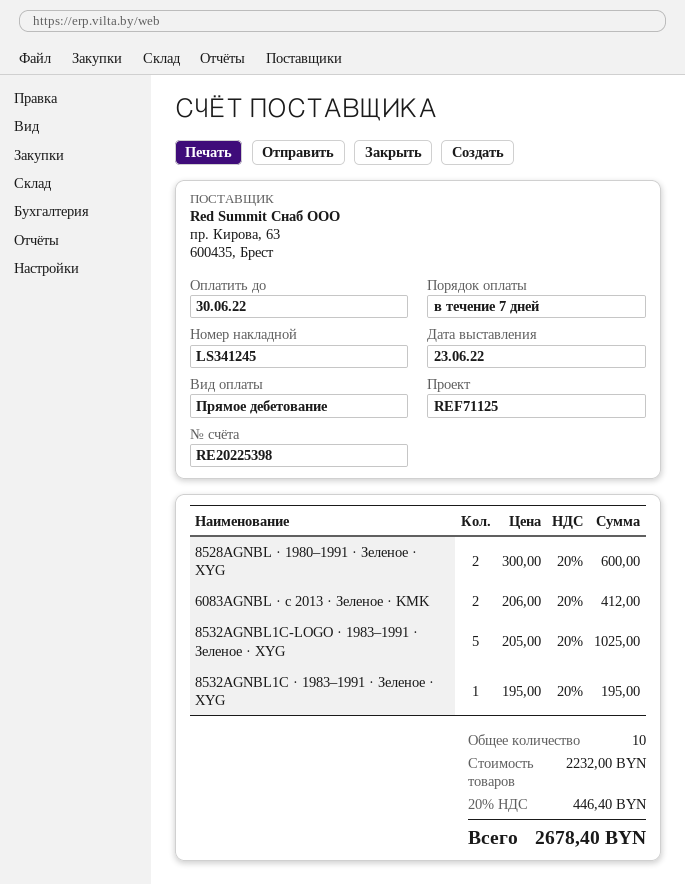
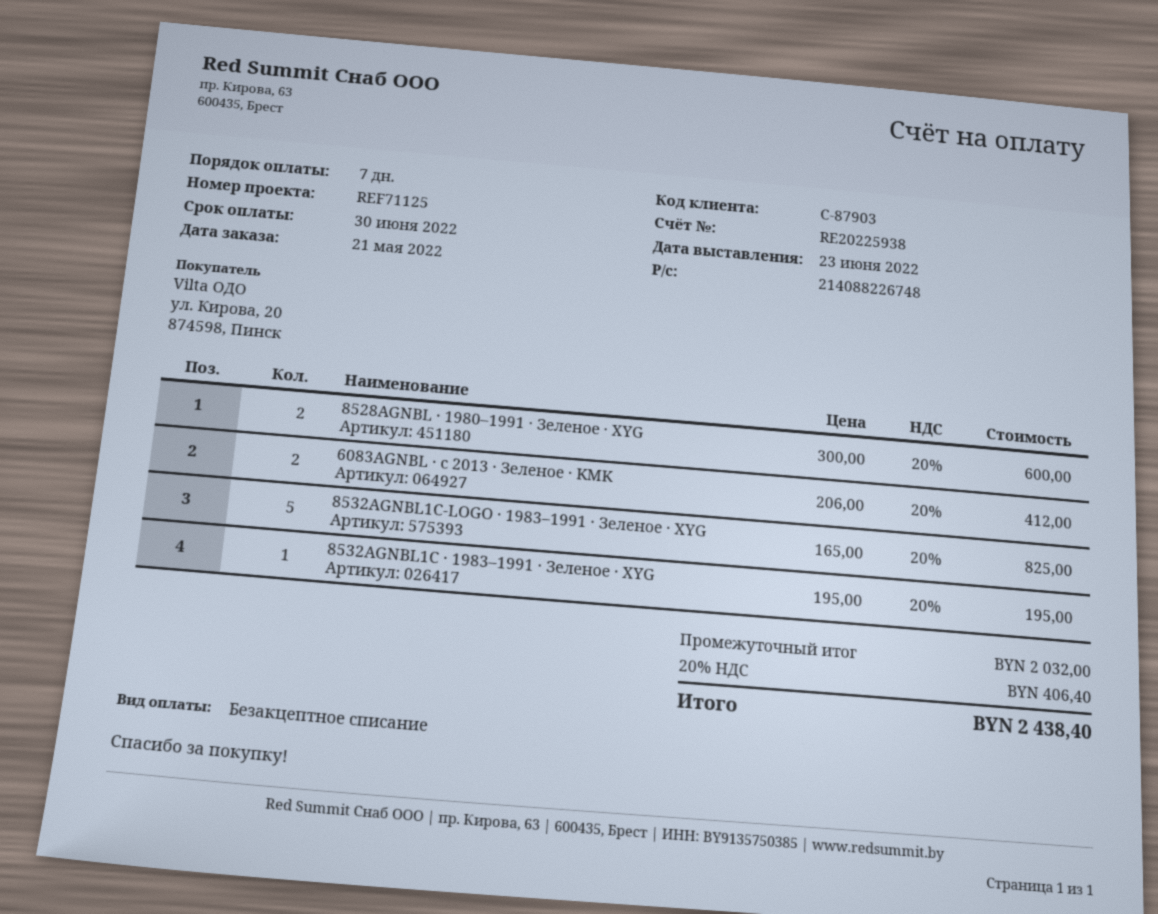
invoice number: RE20225398 -> RE20225938
8532AGNBL1C-LOGO · 1983–1991 · Зеленое · XYG: 5 x 205.00 = 1025.00 -> 5 x 165.00 = 825.00
subtotal: 2232.00 -> 2032.00
tax: 20% = 446.40 -> 20% = 406.40
total: 2678.40 -> 2438.40

